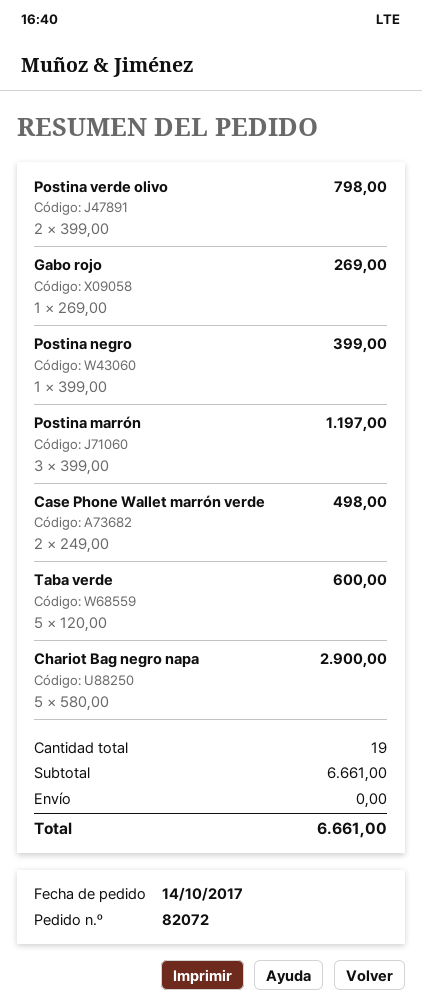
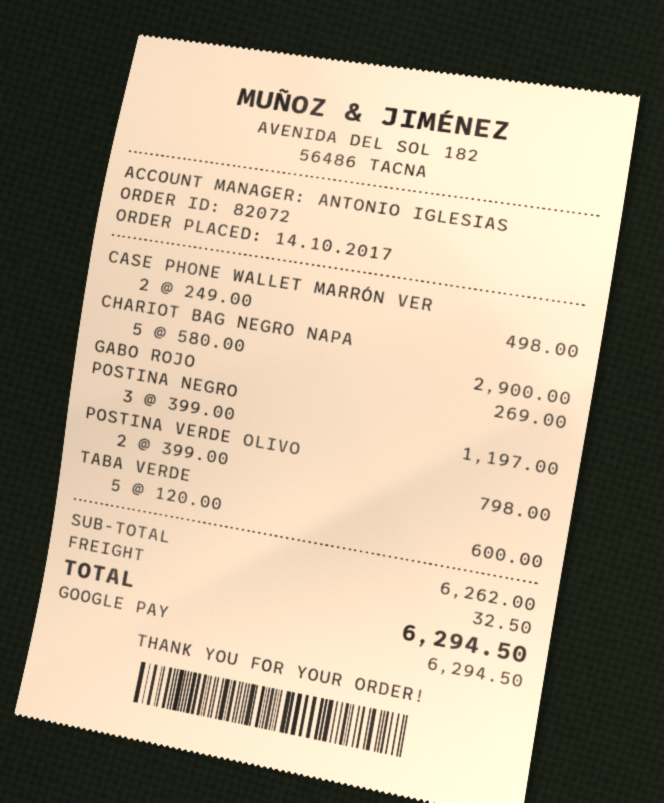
Postina negro: 1 x 399.00 = 399.00 -> 3 x 399.00 = 1197.00
Postina marrón: 3 x 399.00 = 1197.00 -> none
subtotal: 6661.00 -> 6262.00
shipping: 0.00 -> 32.50
total: 6661.00 -> 6294.50

